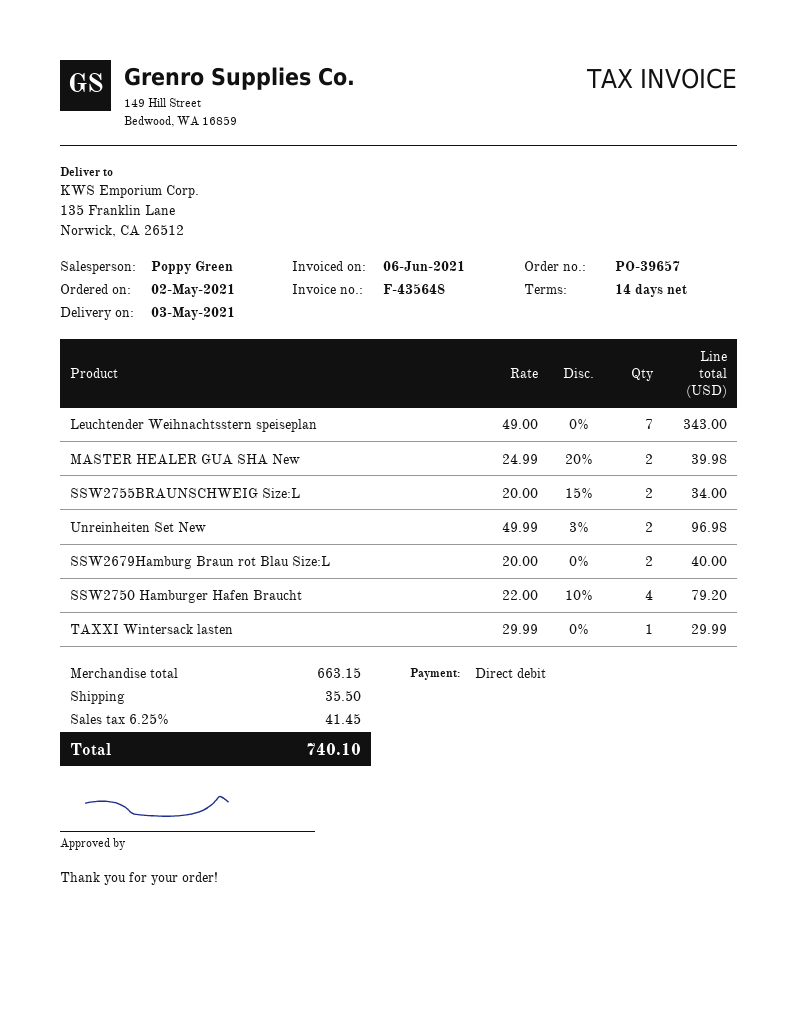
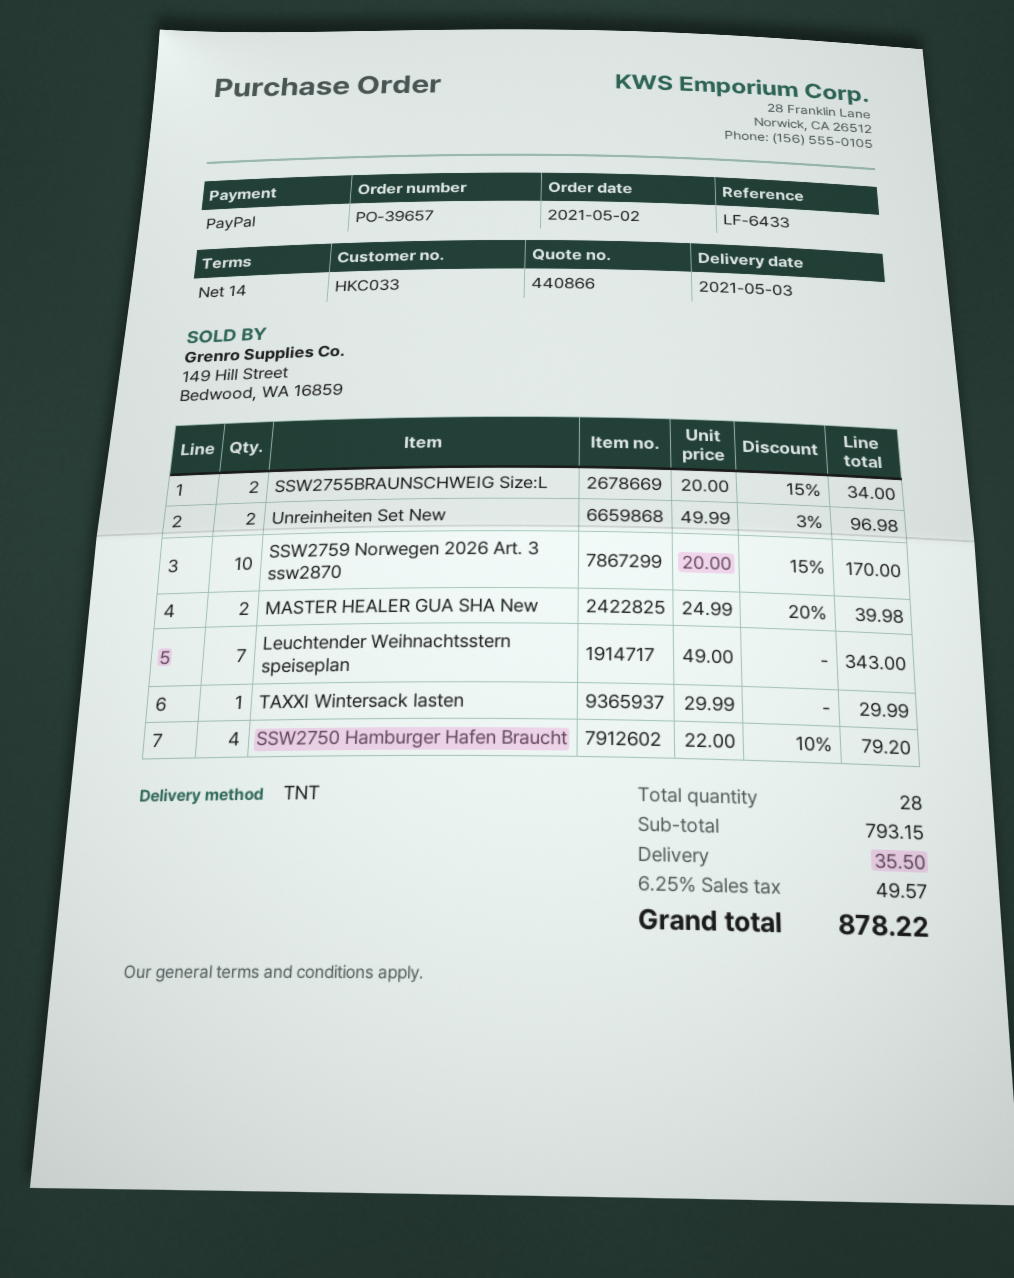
payment method: direct debit -> PayPal
SSW2679Hamburg Braun rot Blau Size:L: 2 x 20.00 = 40.00 -> none
SSW2759 Norwegen 2026 Art. 3 ssw2870: none -> 10 x 20.00 - 15% = 170.00
subtotal: 663.15 -> 793.15
tax: 6.25% = 41.45 -> 6.25% = 49.57
total: 740.10 -> 878.22

